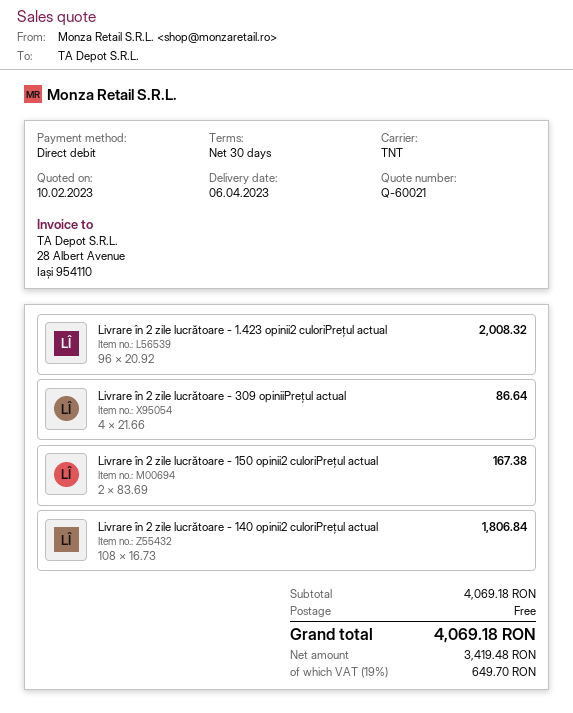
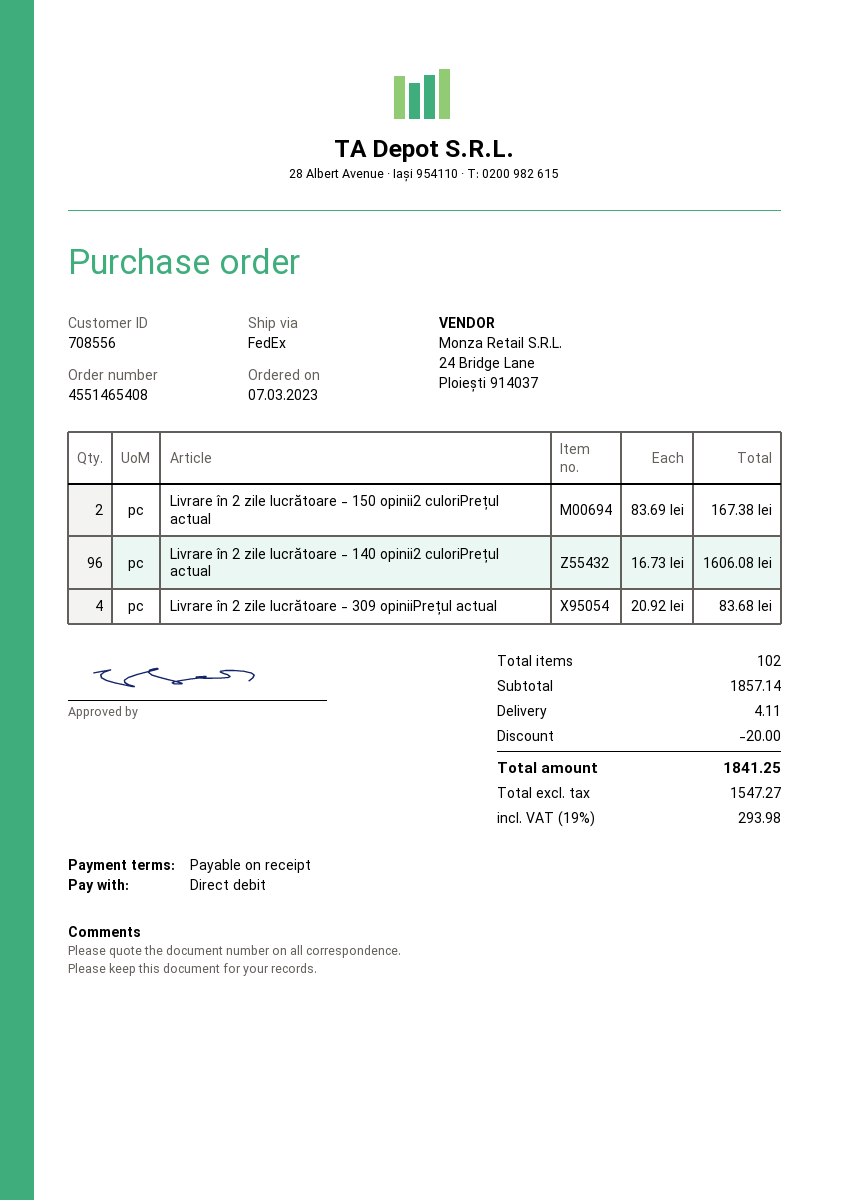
payment terms: 30 days -> on receipt
shipping method: TNT -> FedEx
Livrare în 2 zile lucrătoare - 1.423 opinii2 culoriPrețul actual: 96 x 20.92 = 2008.32 -> none
Livrare în 2 zile lucrătoare - 309 opiniiPrețul actual: 4 x 21.66 = 86.64 -> 4 x 20.92 = 83.68
Livrare în 2 zile lucrătoare - 140 opinii2 culoriPrețul actual: 108 x 16.73 = 1806.84 -> 96 x 16.73 = 1606.08
subtotal: 4069.18 -> 1857.14
discount: none -> 20.00
shipping: 0.00 -> 4.11
net: 3419.48 -> 1547.27
tax: 19% = 649.70 -> 19% = 293.98
total: 4069.18 -> 1841.25

